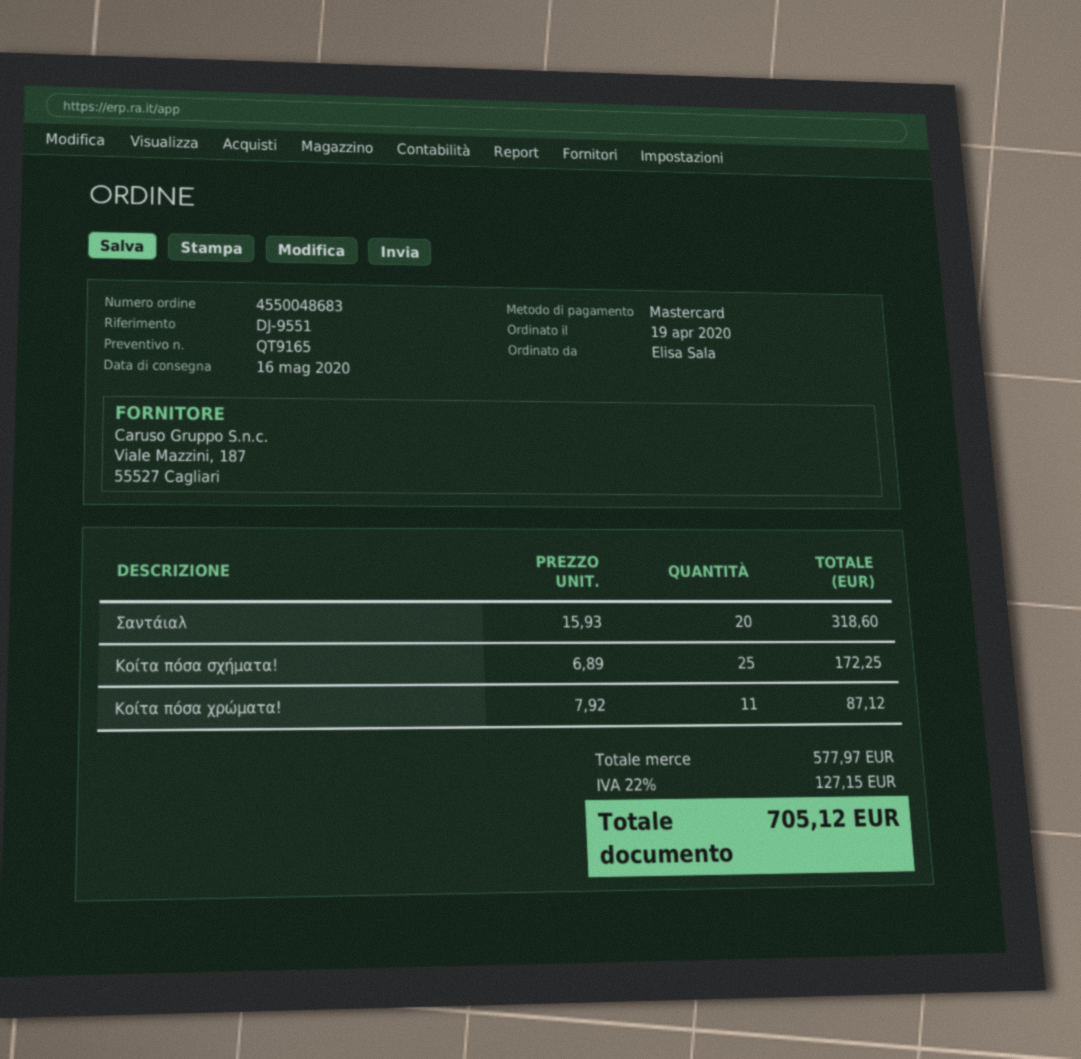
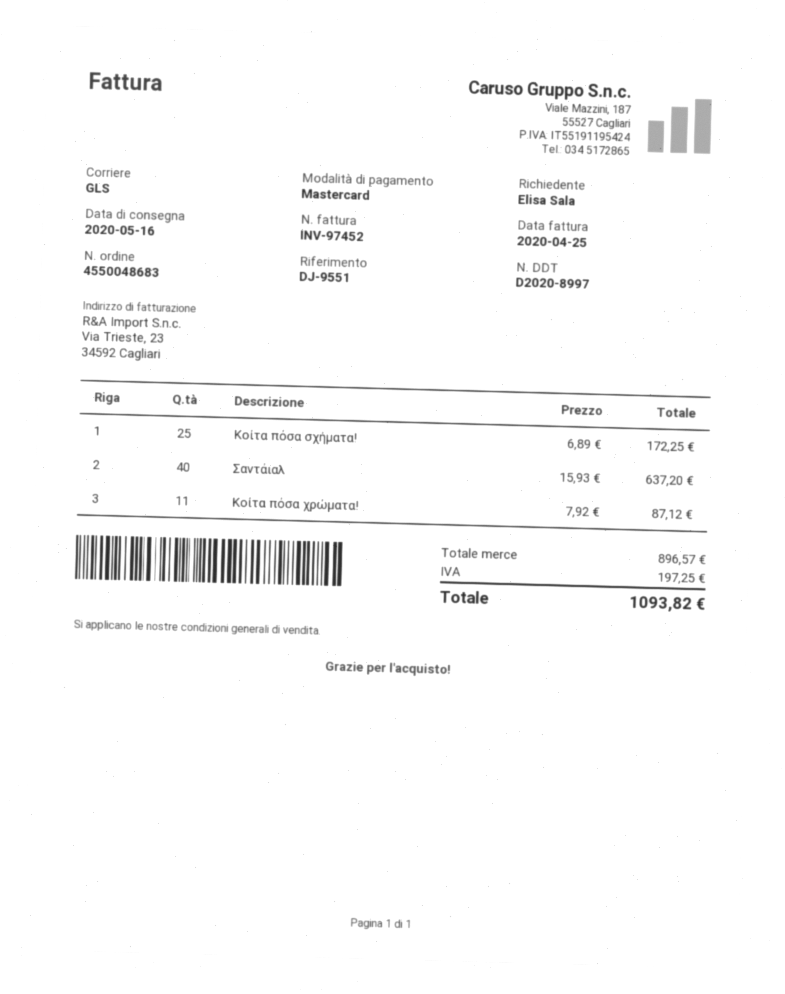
Σαντάιαλ: 20 x 15.93 = 318.60 -> 40 x 15.93 = 637.20
subtotal: 577.97 -> 896.57
tax: 127.15 -> 197.25
total: 705.12 -> 1093.82

